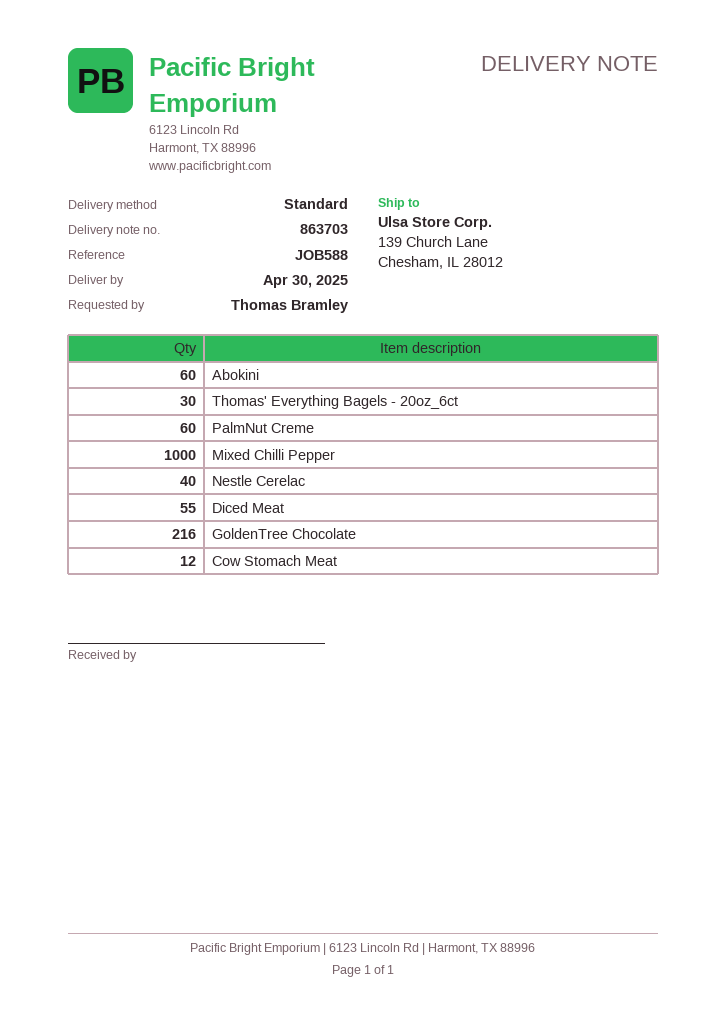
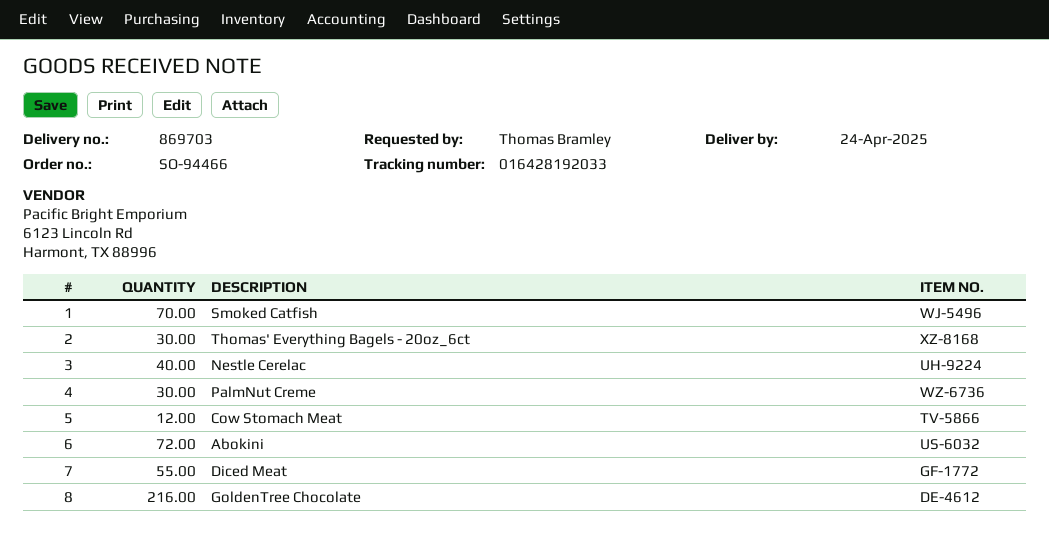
delivery note number: 863703 -> 869703
delivery date: 2025-04-30 -> 2025-04-24
Abokini: 60 -> 72
PalmNut Creme: 60 -> 30
Mixed Chilli Pepper: 1000 -> none
Smoked Catfish: none -> 70

